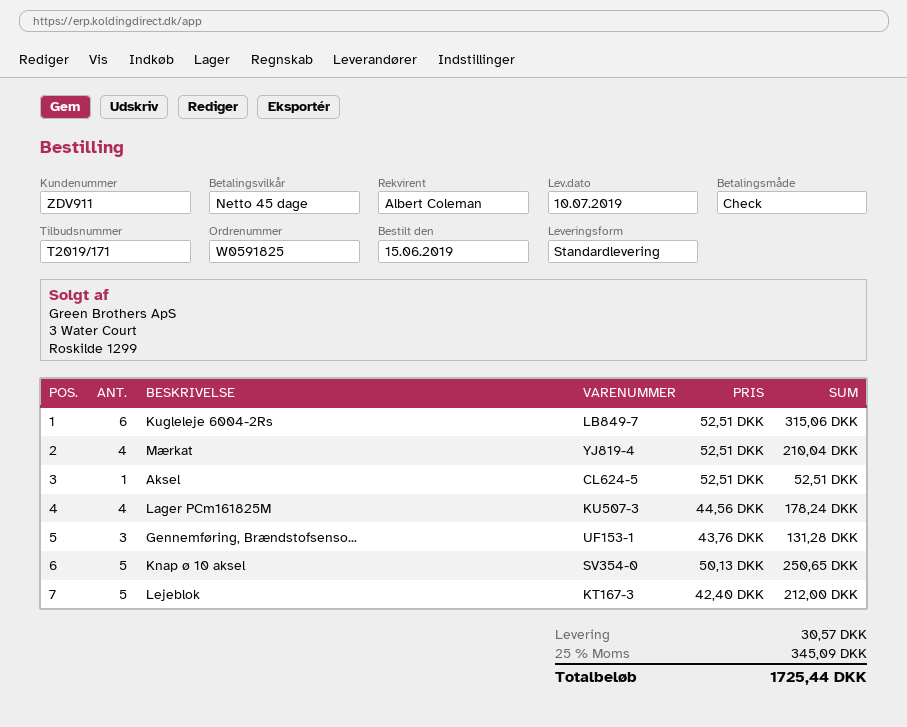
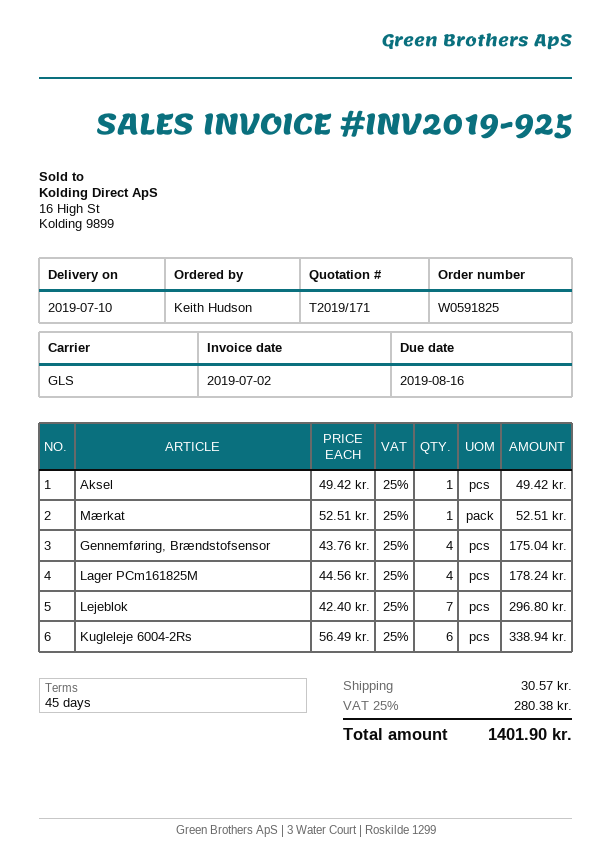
ordered by: Albert Coleman -> Keith Hudson
shipping method: standard -> GLS
Kugleleje 6004-2Rs: 6 x 52.51 = 315.06 -> 6 x 56.49 = 338.94
Mærkat: 4 x 52.51 = 210.04 -> 1 x 52.51 = 52.51
Aksel: 1 x 52.51 = 52.51 -> 1 x 49.42 = 49.42
Gennemføring, Brændstofsenso...: 3 x 43.76 = 131.28 -> 4 x 43.76 = 175.04
Knap ø 10 aksel: 5 x 50.13 = 250.65 -> none
Lejeblok: 5 x 42.40 = 212.00 -> 7 x 42.40 = 296.80
tax: 25% = 345.09 -> 25% = 280.38
total: 1725.44 -> 1401.90

